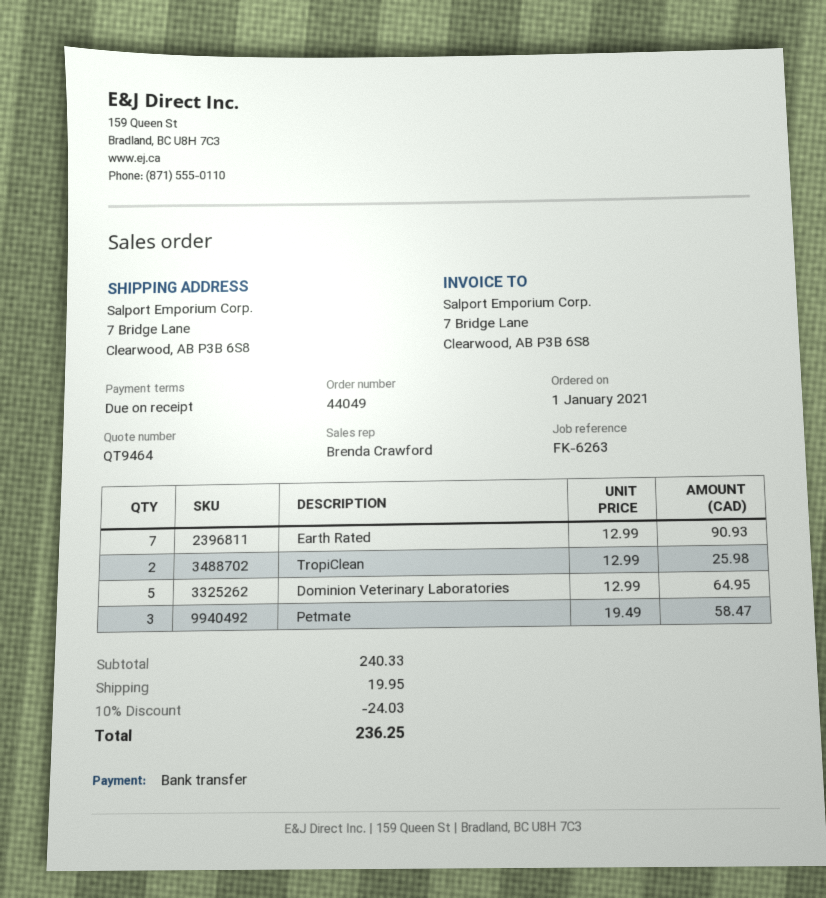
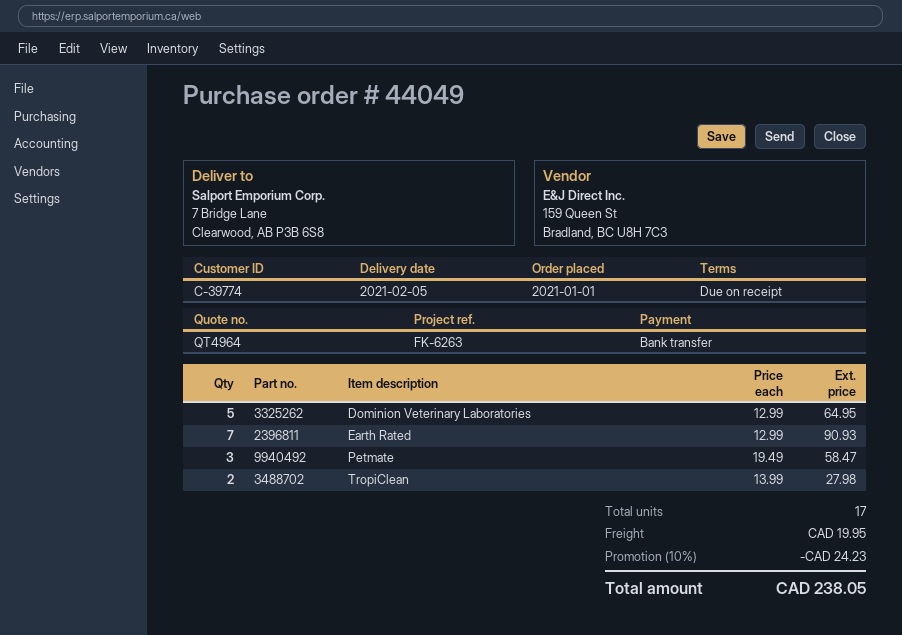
quote number: QT9464 -> QT4964
TropiClean: 2 x 12.99 = 25.98 -> 2 x 13.99 = 27.98
discount: 10% = 24.03 -> 10% = 24.23
total: 236.25 -> 238.05

